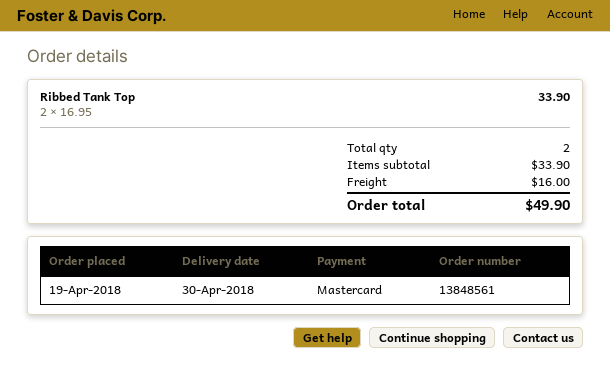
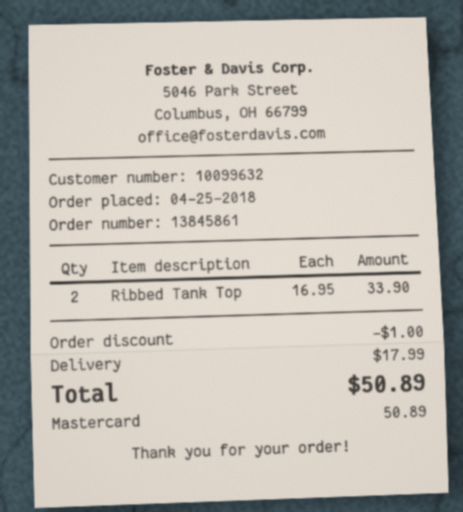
order number: 13848561 -> 13845861
order date: 2018-04-19 -> 2018-04-25
discount: none -> 1.00
shipping: 16.00 -> 17.99
total: 49.90 -> 50.89

